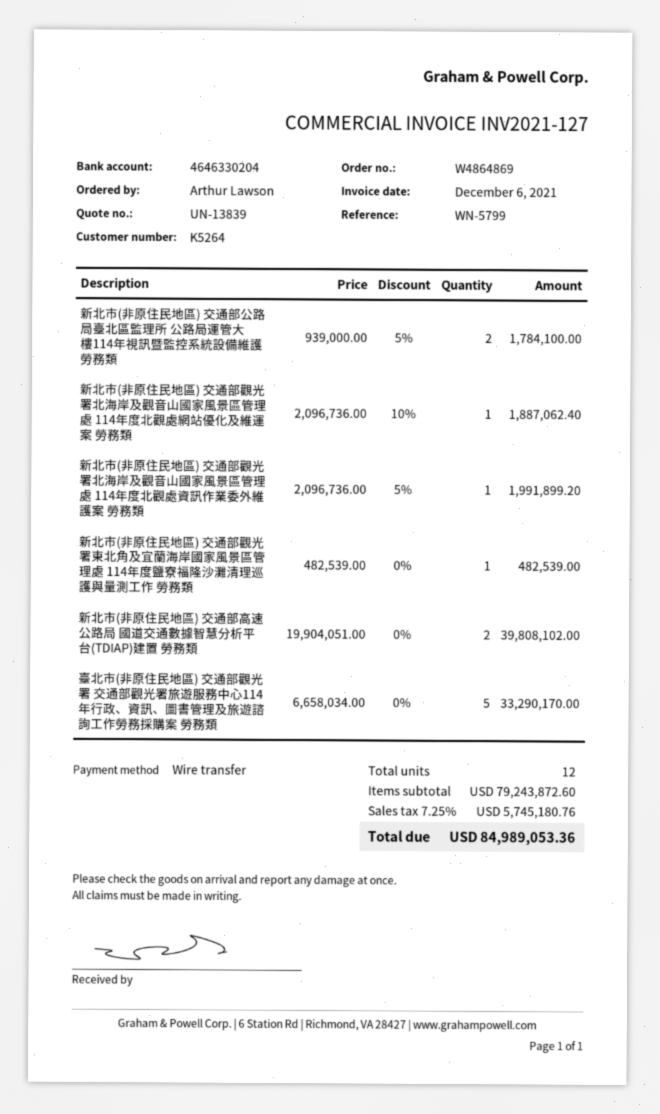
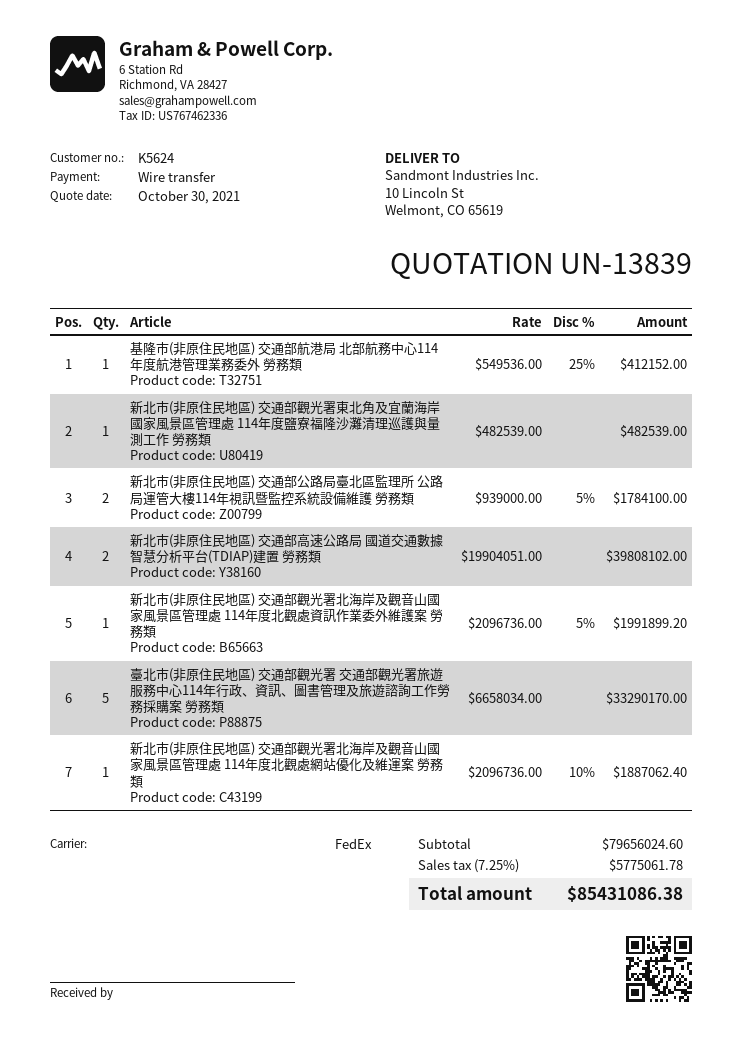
customer number: K5264 -> K5624
基隆市(非原住民地區) 交通部航港局 北部航務中心114年度航港管理業務委外 勞務類: none -> 1 x 549536.00 - 25% = 412152.00
subtotal: 79243872.60 -> 79656024.60
tax: 7.25% = 5745180.76 -> 7.25% = 5775061.78
total: 84989053.36 -> 85431086.38

